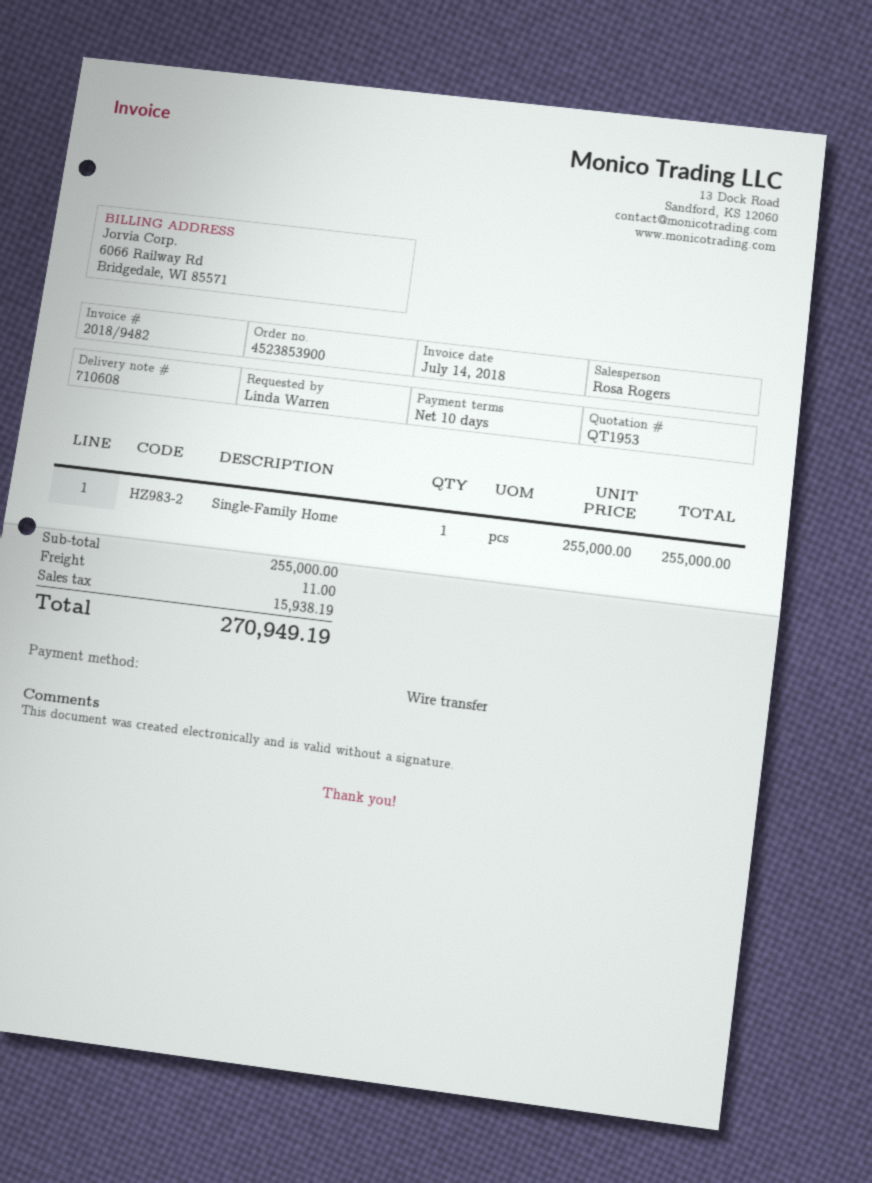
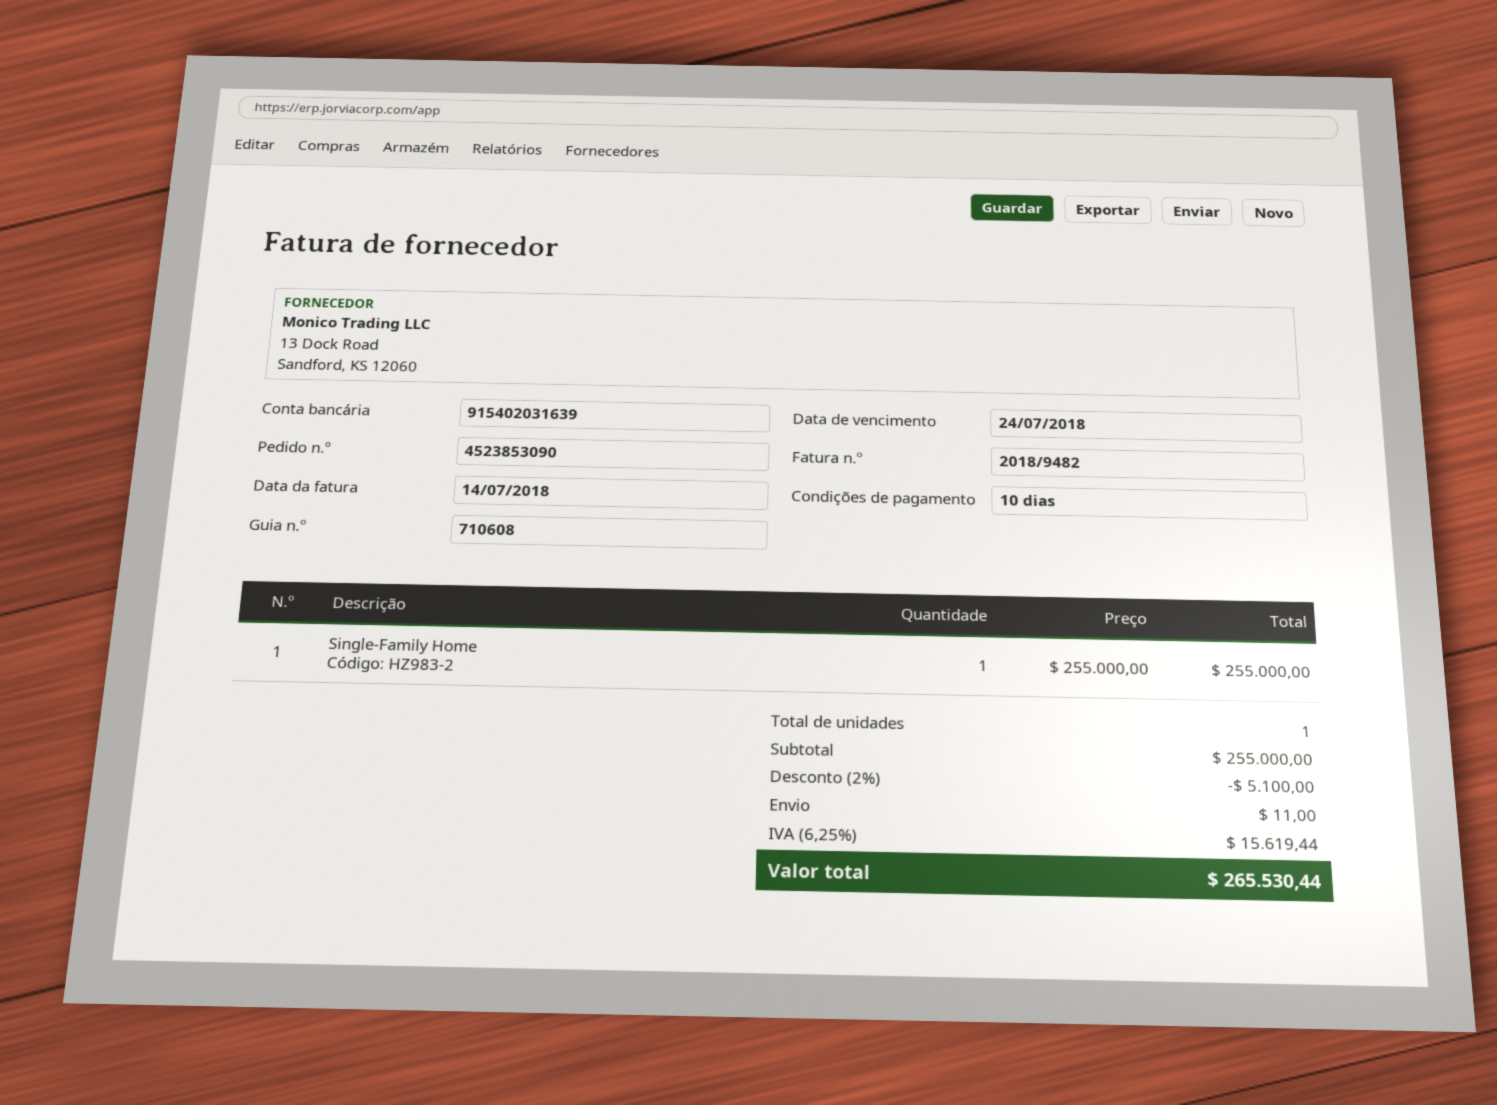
order number: 4523853900 -> 4523853090
discount: none -> 2% = 5100.00
tax: 15938.19 -> 15619.44
total: 270949.19 -> 265530.44

